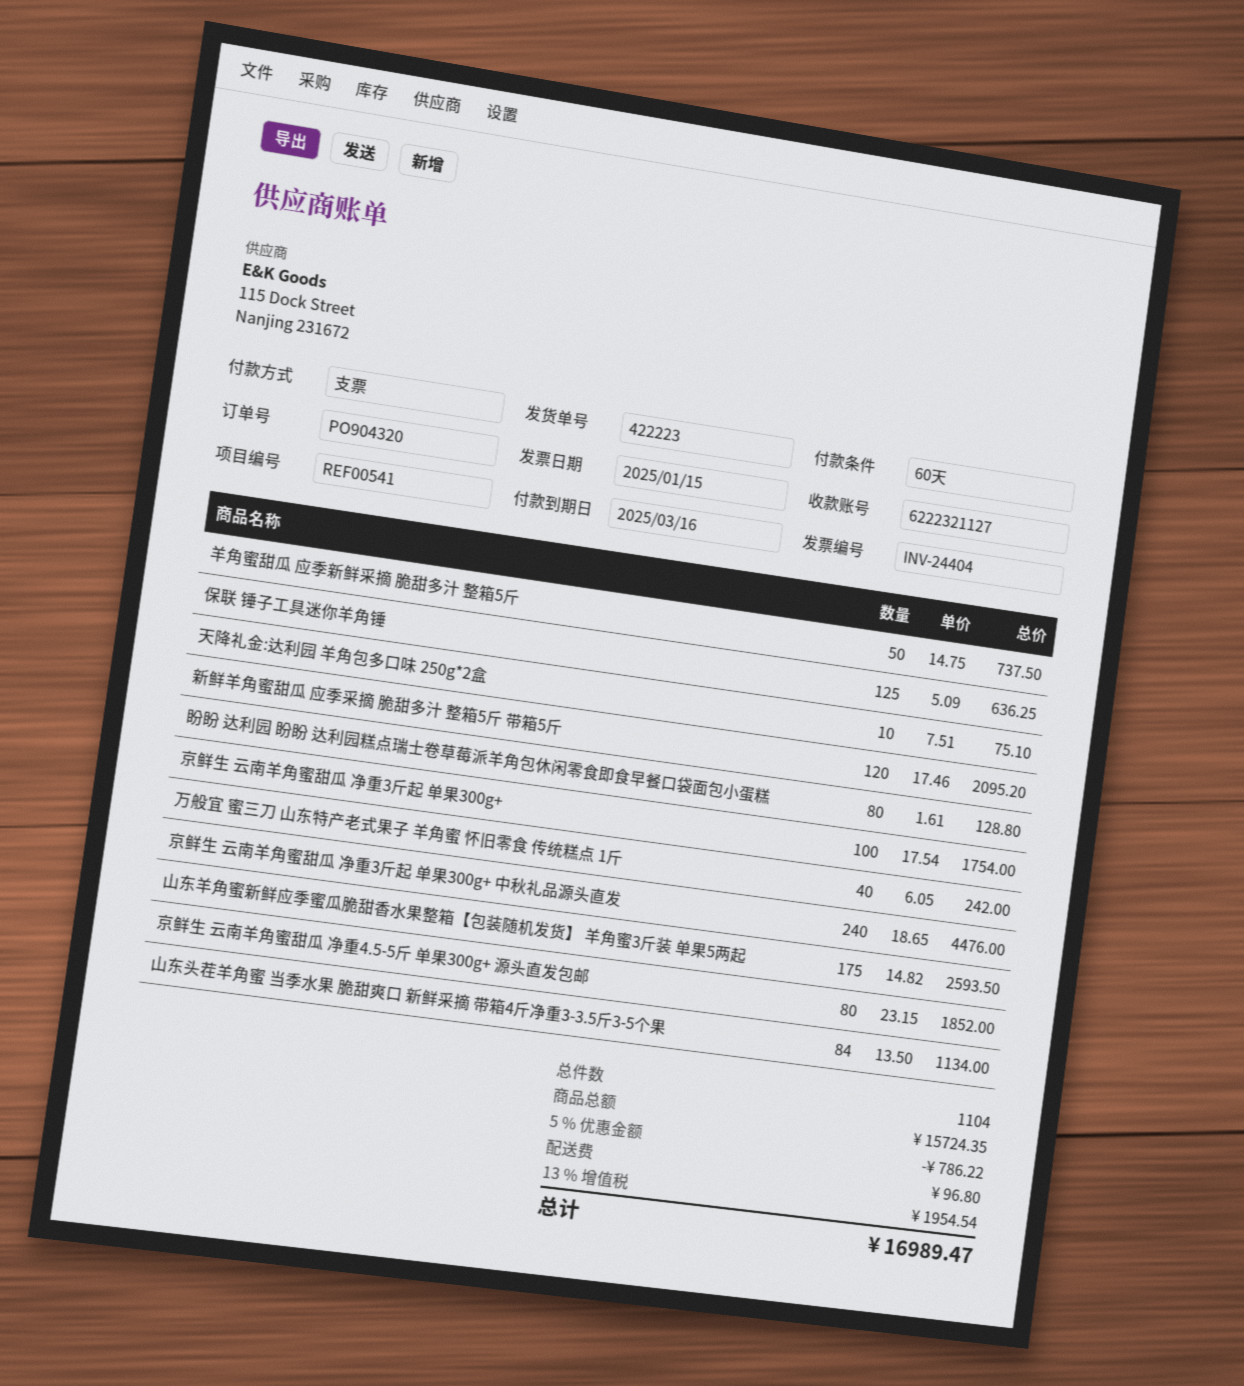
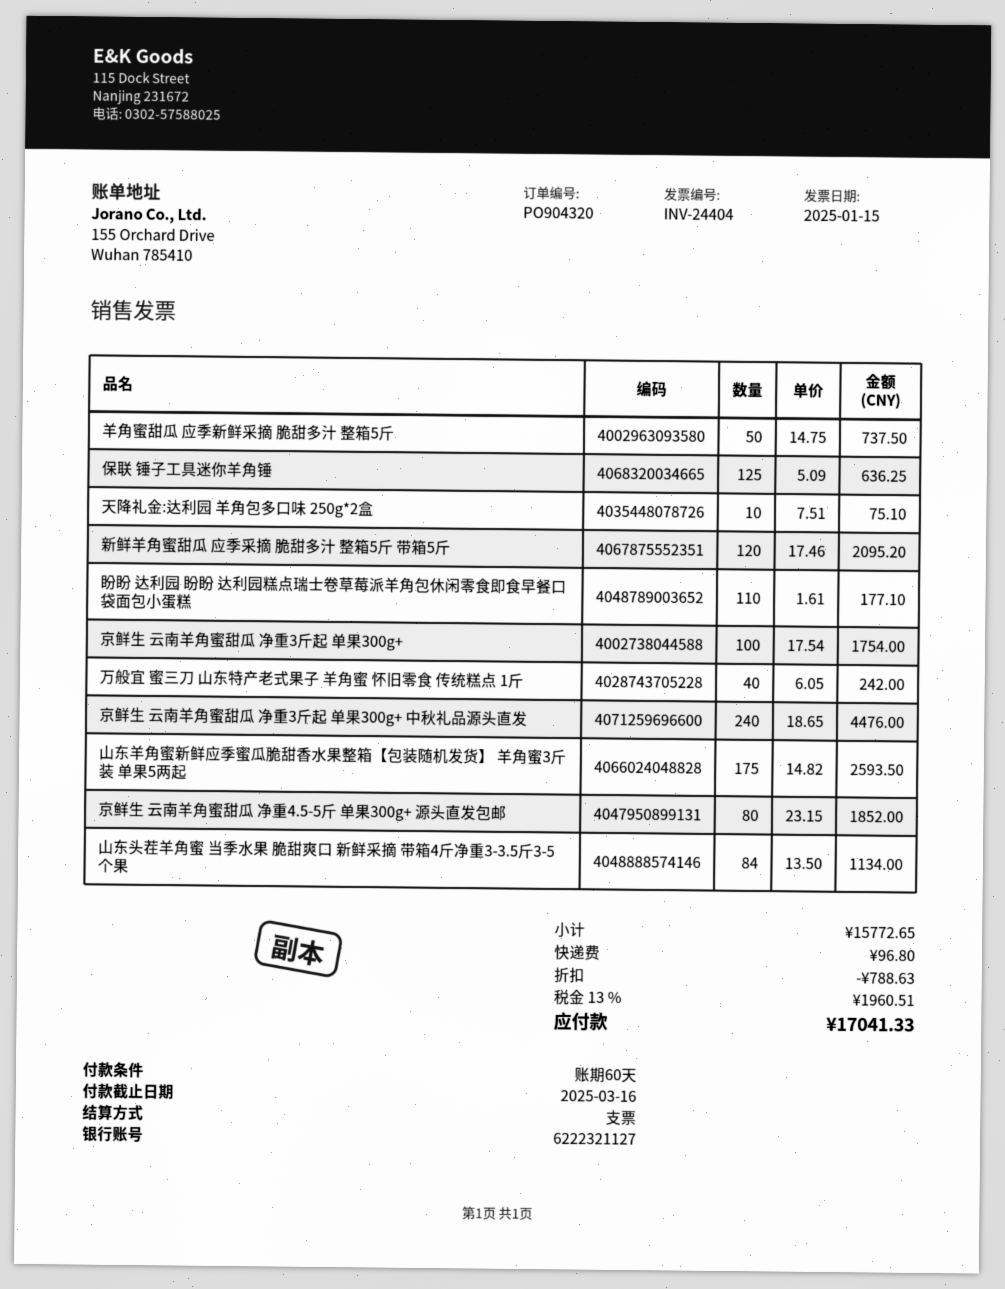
盼盼 达利园 盼盼 达利园糕点瑞士卷草莓派羊角包休闲零食即食早餐口袋面包小蛋糕: 80 x 1.61 = 128.80 -> 110 x 1.61 = 177.10
subtotal: 15724.35 -> 15772.65
discount: 786.22 -> 788.63
tax: 13% = 1954.54 -> 13% = 1960.51
total: 16989.47 -> 17041.33

